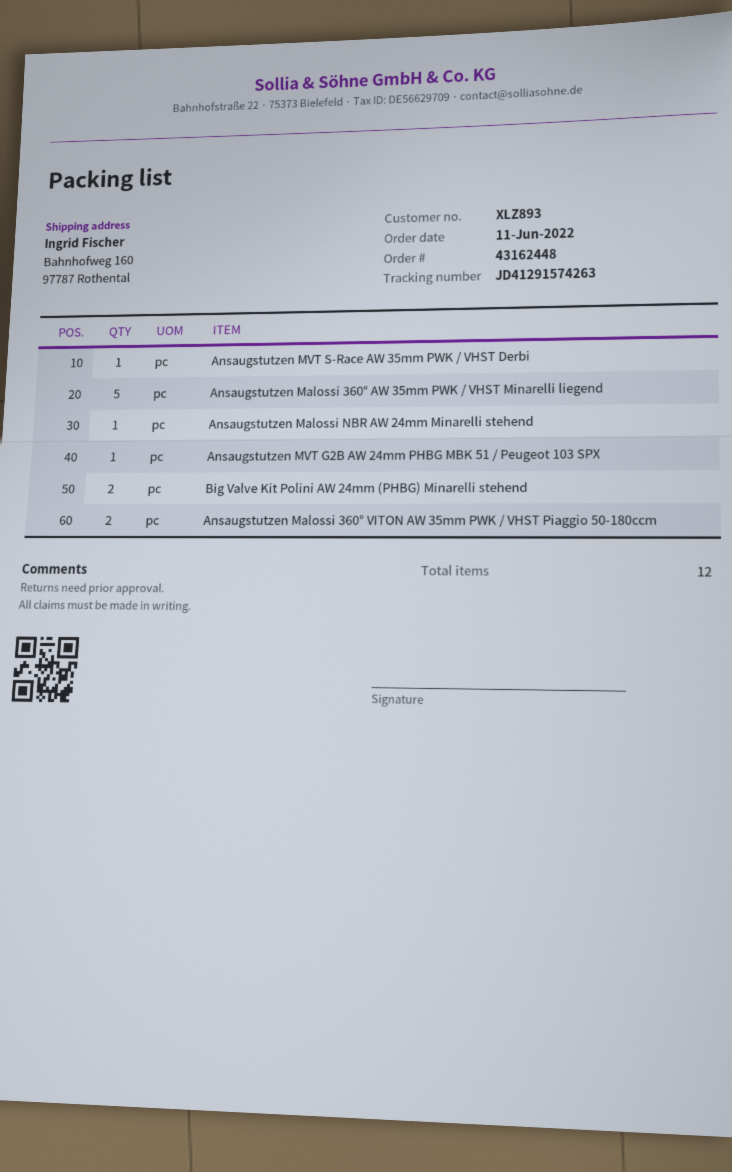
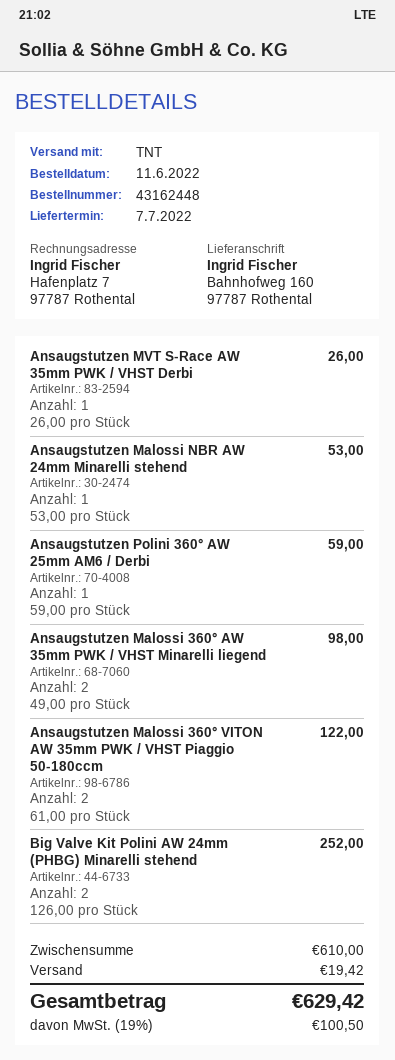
Ansaugstutzen Malossi 360° AW 35mm PWK / VHST Minarelli liegend: 5 -> 2
Ansaugstutzen MVT G2B AW 24mm PHBG MBK 51 / Peugeot 103 SPX: 1 -> none
Ansaugstutzen Polini 360° AW 25mm AM6 / Derbi: none -> 1

